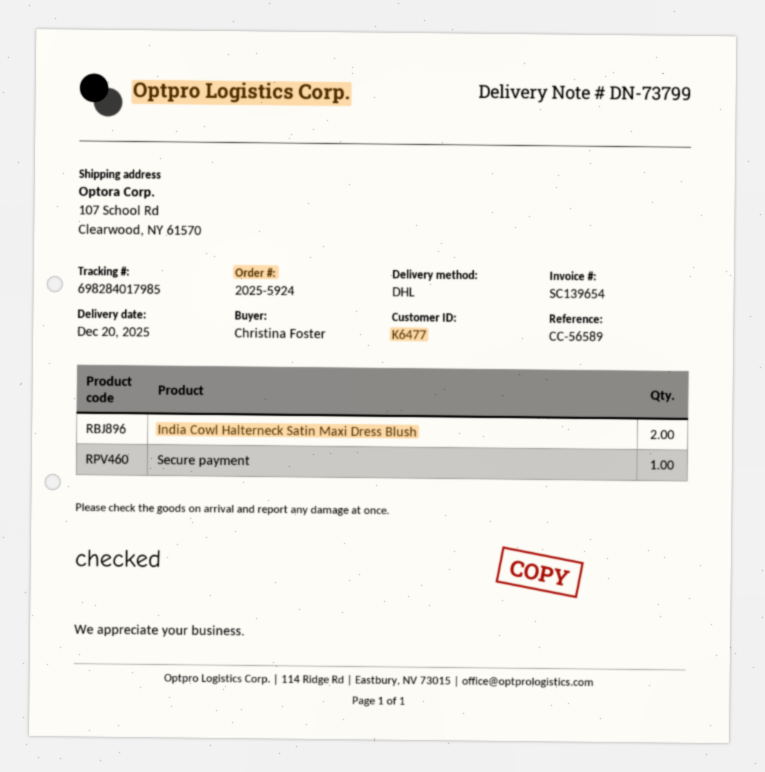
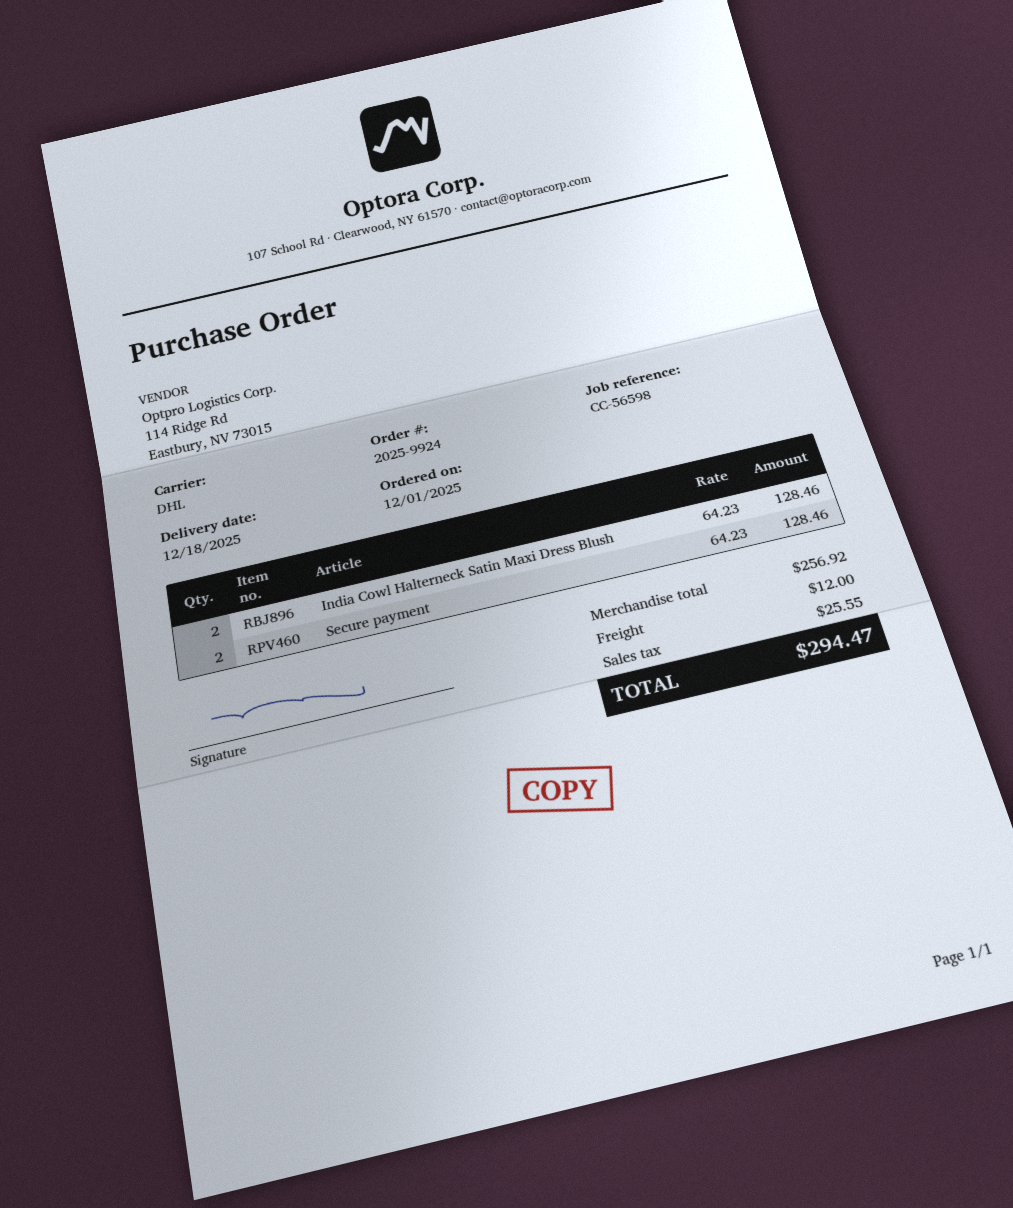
order number: 2025-5924 -> 2025-9924
delivery date: 2025-12-20 -> 2025-12-18
reference: CC-56589 -> CC-56598
Secure payment: 1 -> 2

